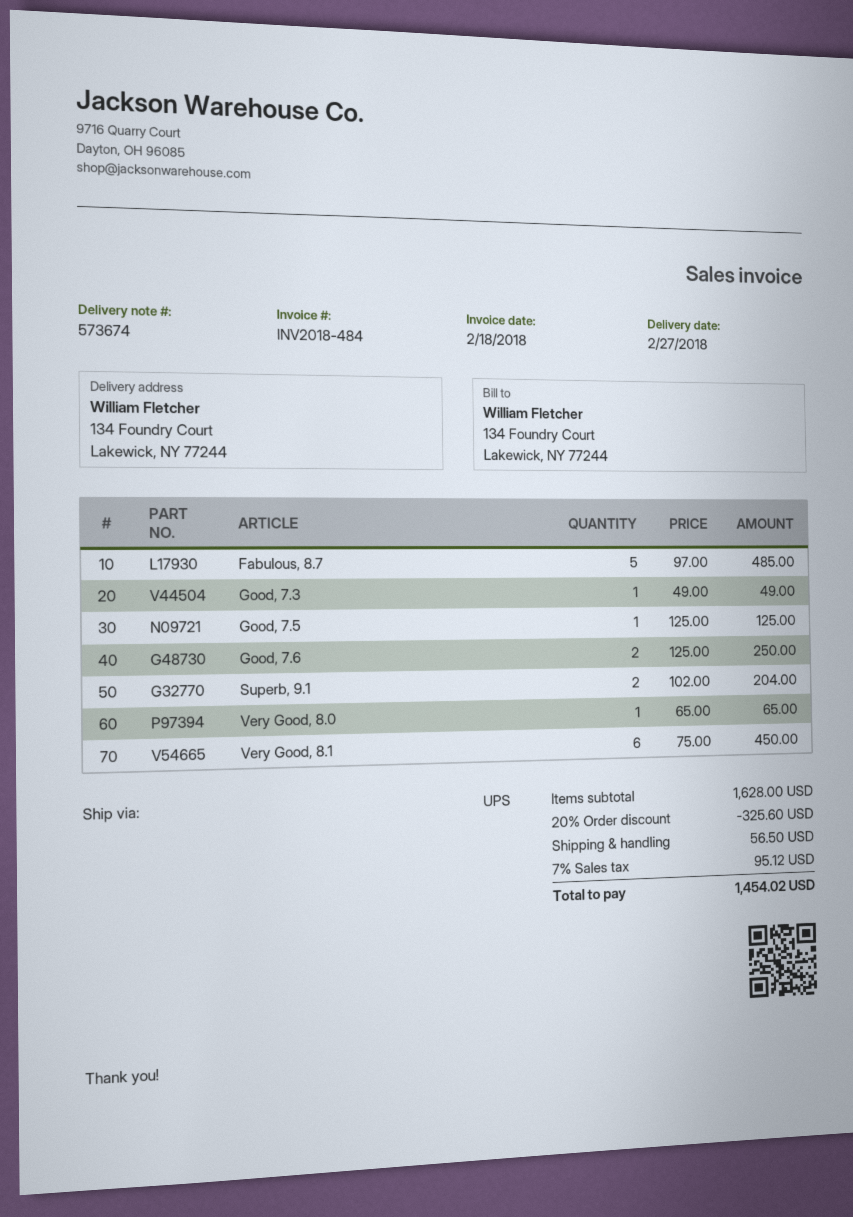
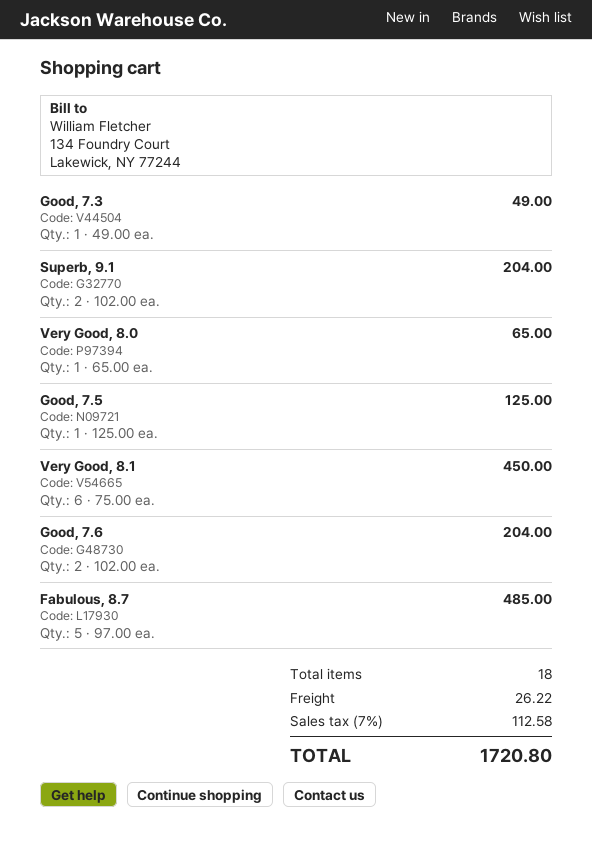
Good, 7.6: 2 x 125.00 = 250.00 -> 2 x 102.00 = 204.00
discount: 20% = 325.60 -> none
shipping: 56.50 -> 26.22
tax: 7% = 95.12 -> 7% = 112.58
total: 1454.02 -> 1720.80

